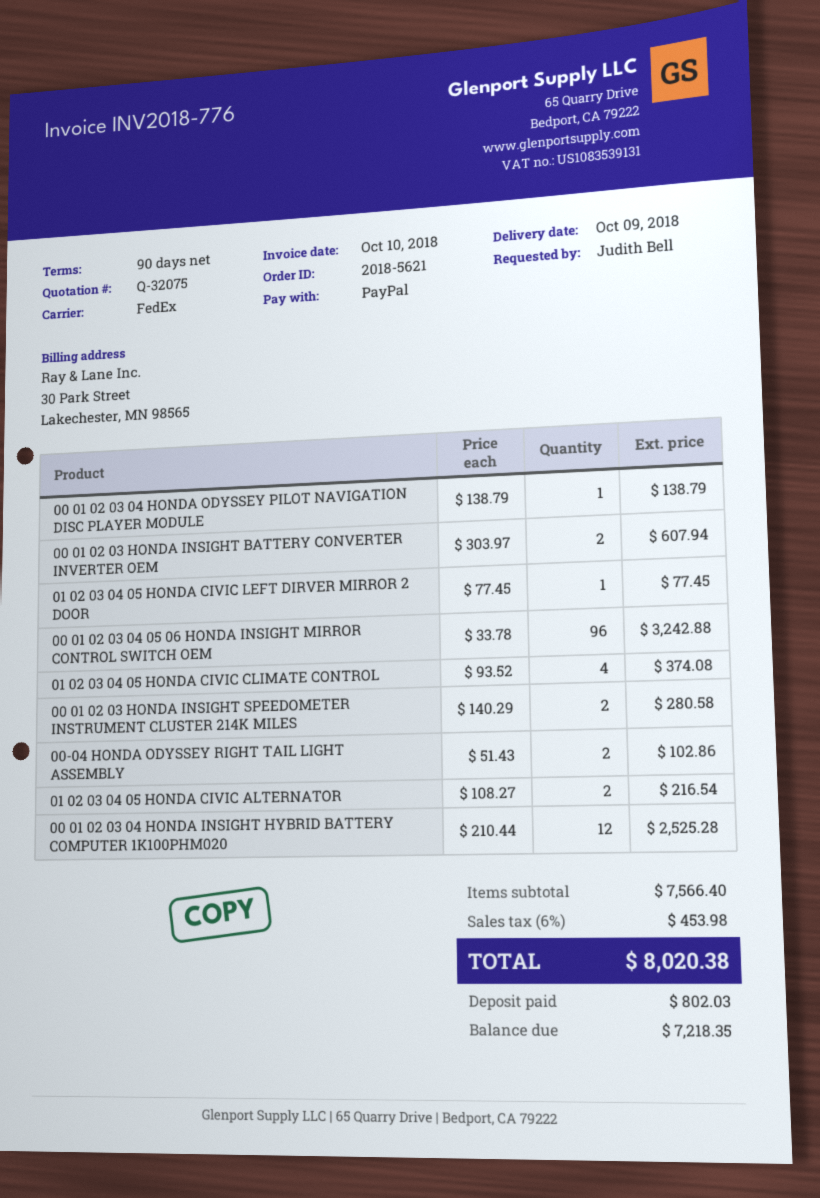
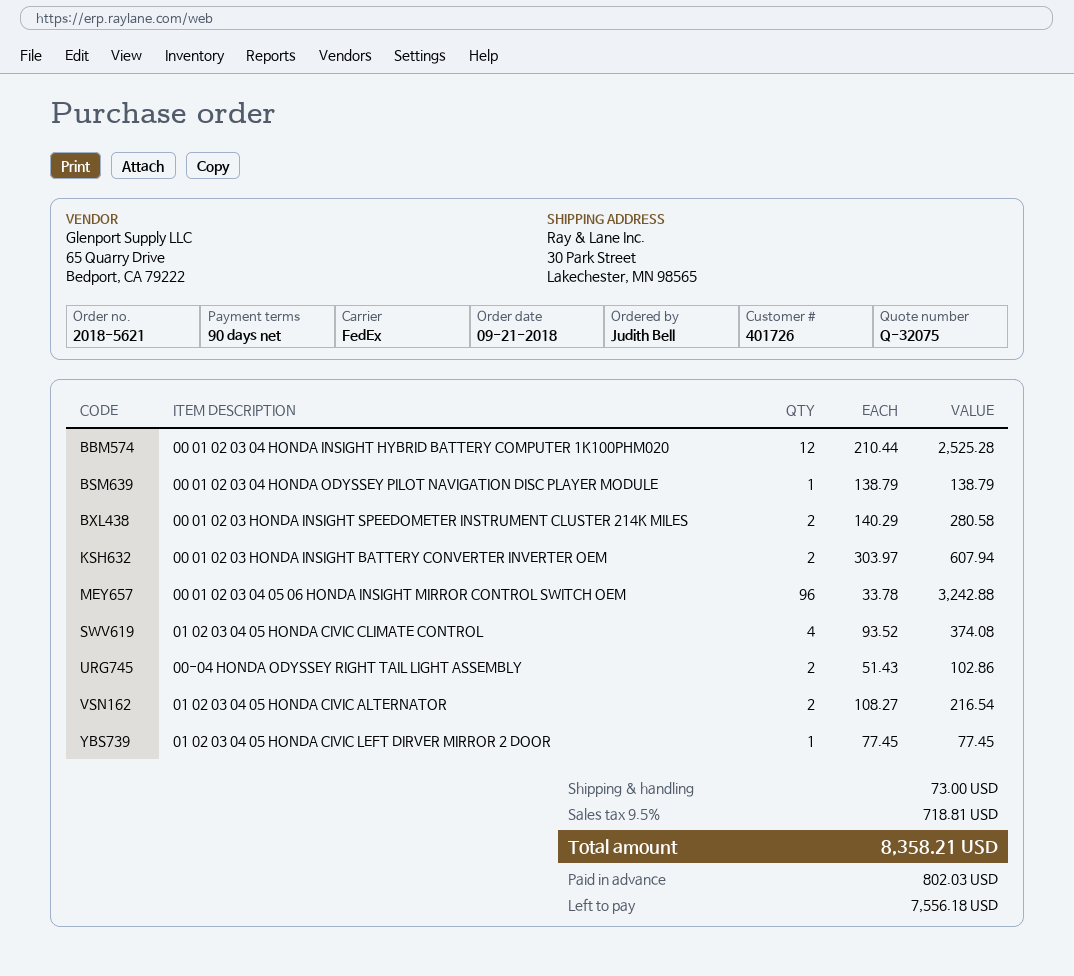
shipping: none -> 73.00
tax: 6% = 453.98 -> 9.5% = 718.81
total: 8020.38 -> 8358.21
balance: 7218.35 -> 7556.18

